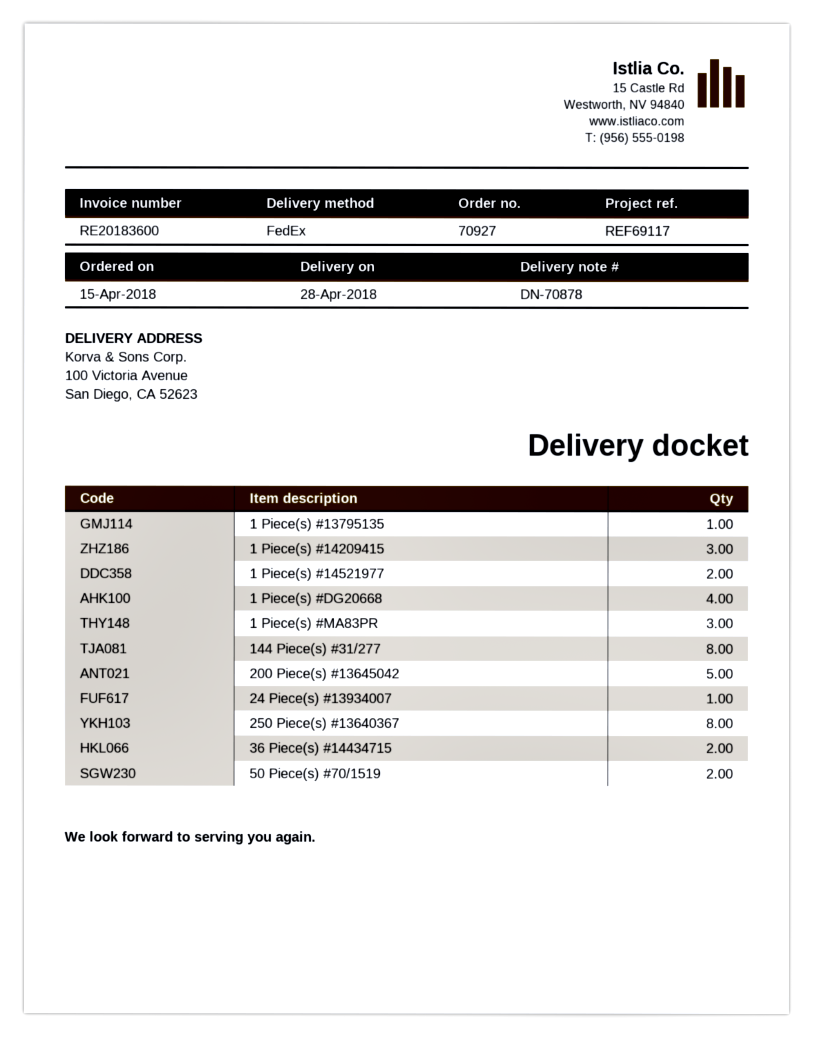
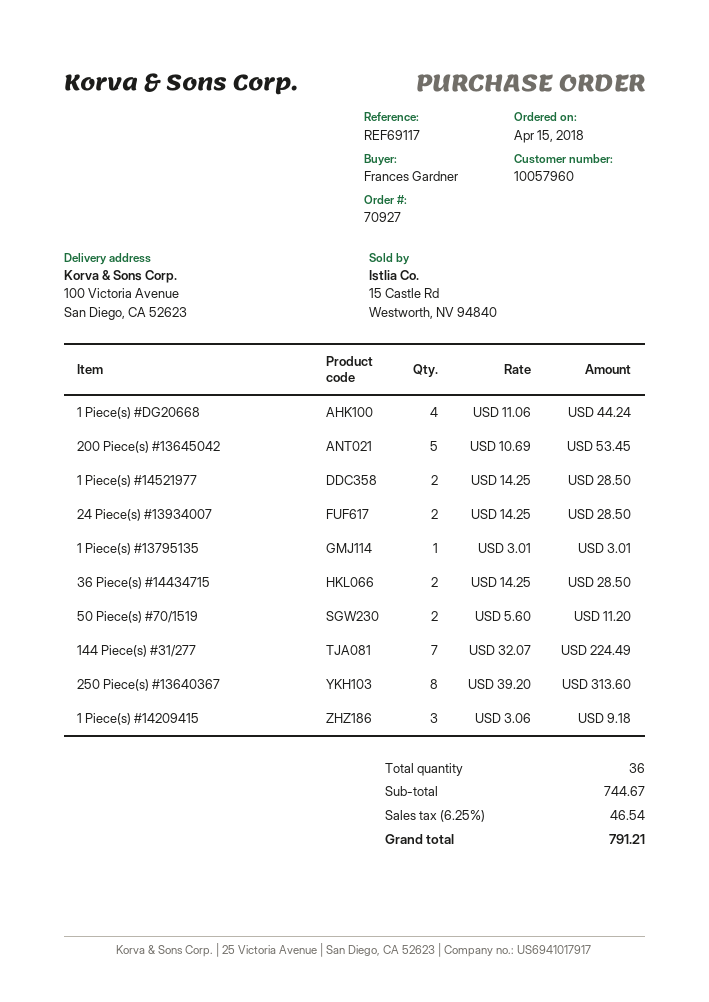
1 Piece(s) #MA83PR: 3 -> none
144 Piece(s) #31/277: 8 -> 7
24 Piece(s) #13934007: 1 -> 2

